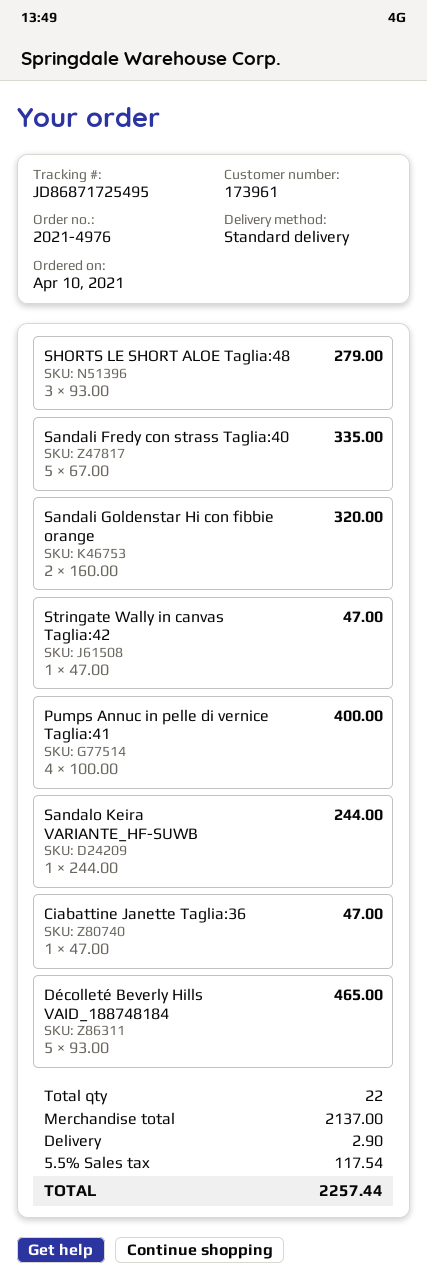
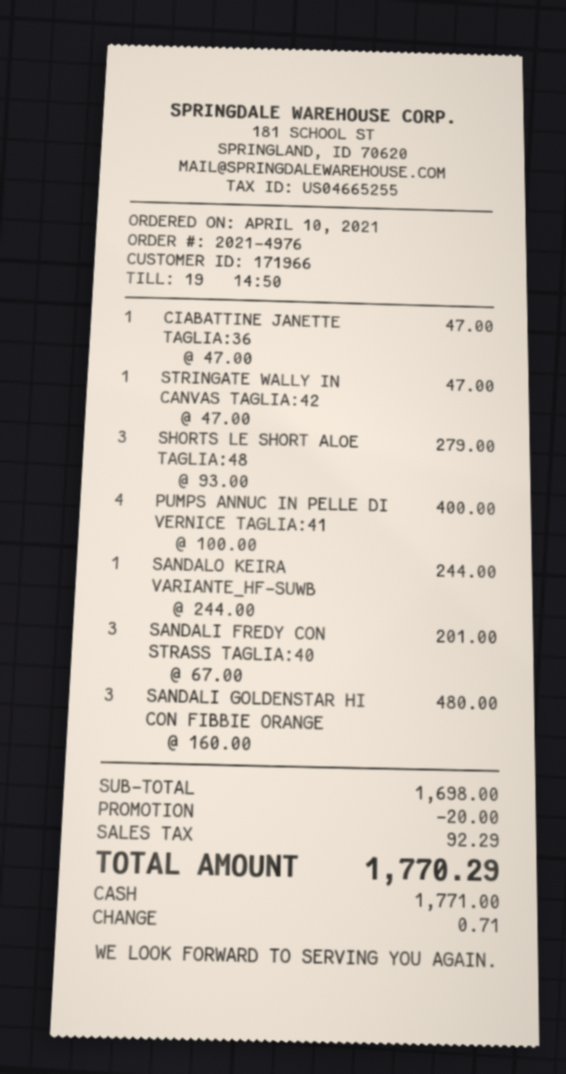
customer number: 173961 -> 171966
Sandali Fredy con strass Taglia:40: 5 x 67.00 = 335.00 -> 3 x 67.00 = 201.00
Sandali Goldenstar Hi con fibbie orange: 2 x 160.00 = 320.00 -> 3 x 160.00 = 480.00
Décolleté Beverly Hills VAID_188748184: 5 x 93.00 = 465.00 -> none
subtotal: 2137.00 -> 1698.00
discount: none -> 20.00
shipping: 2.90 -> none
tax: 117.54 -> 92.29
total: 2257.44 -> 1770.29

